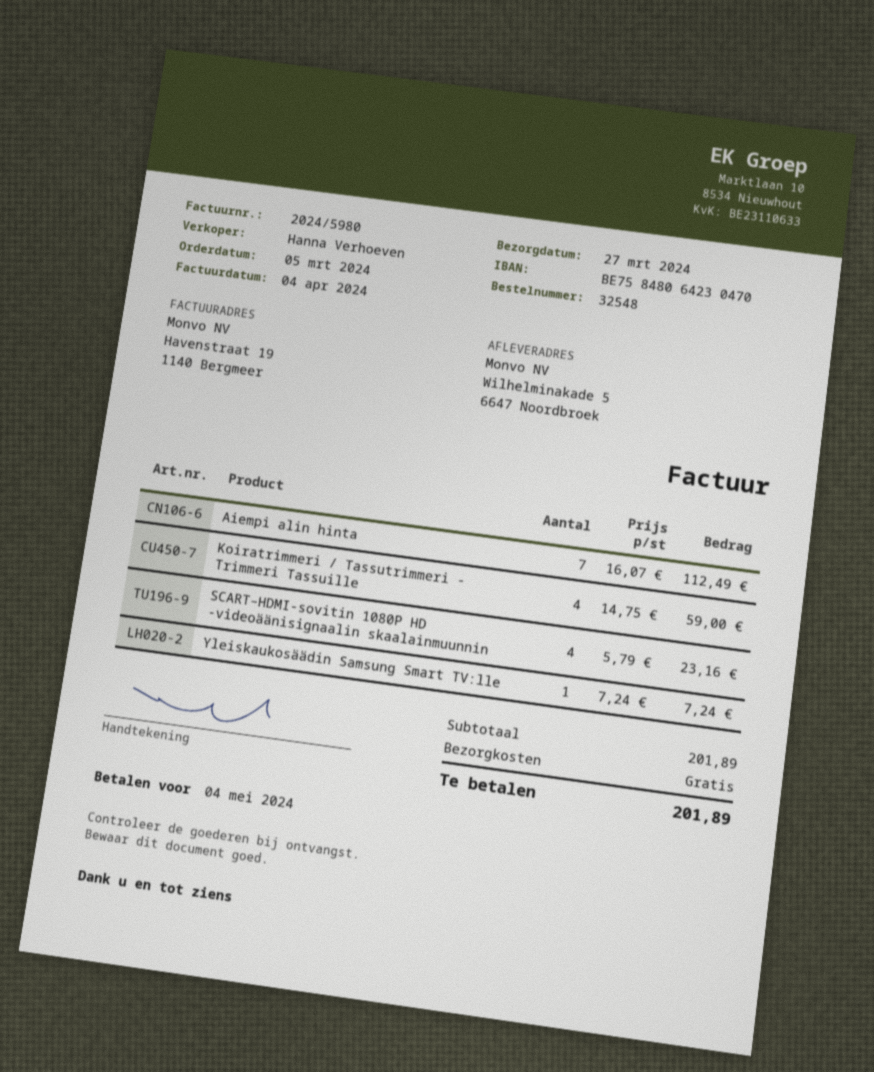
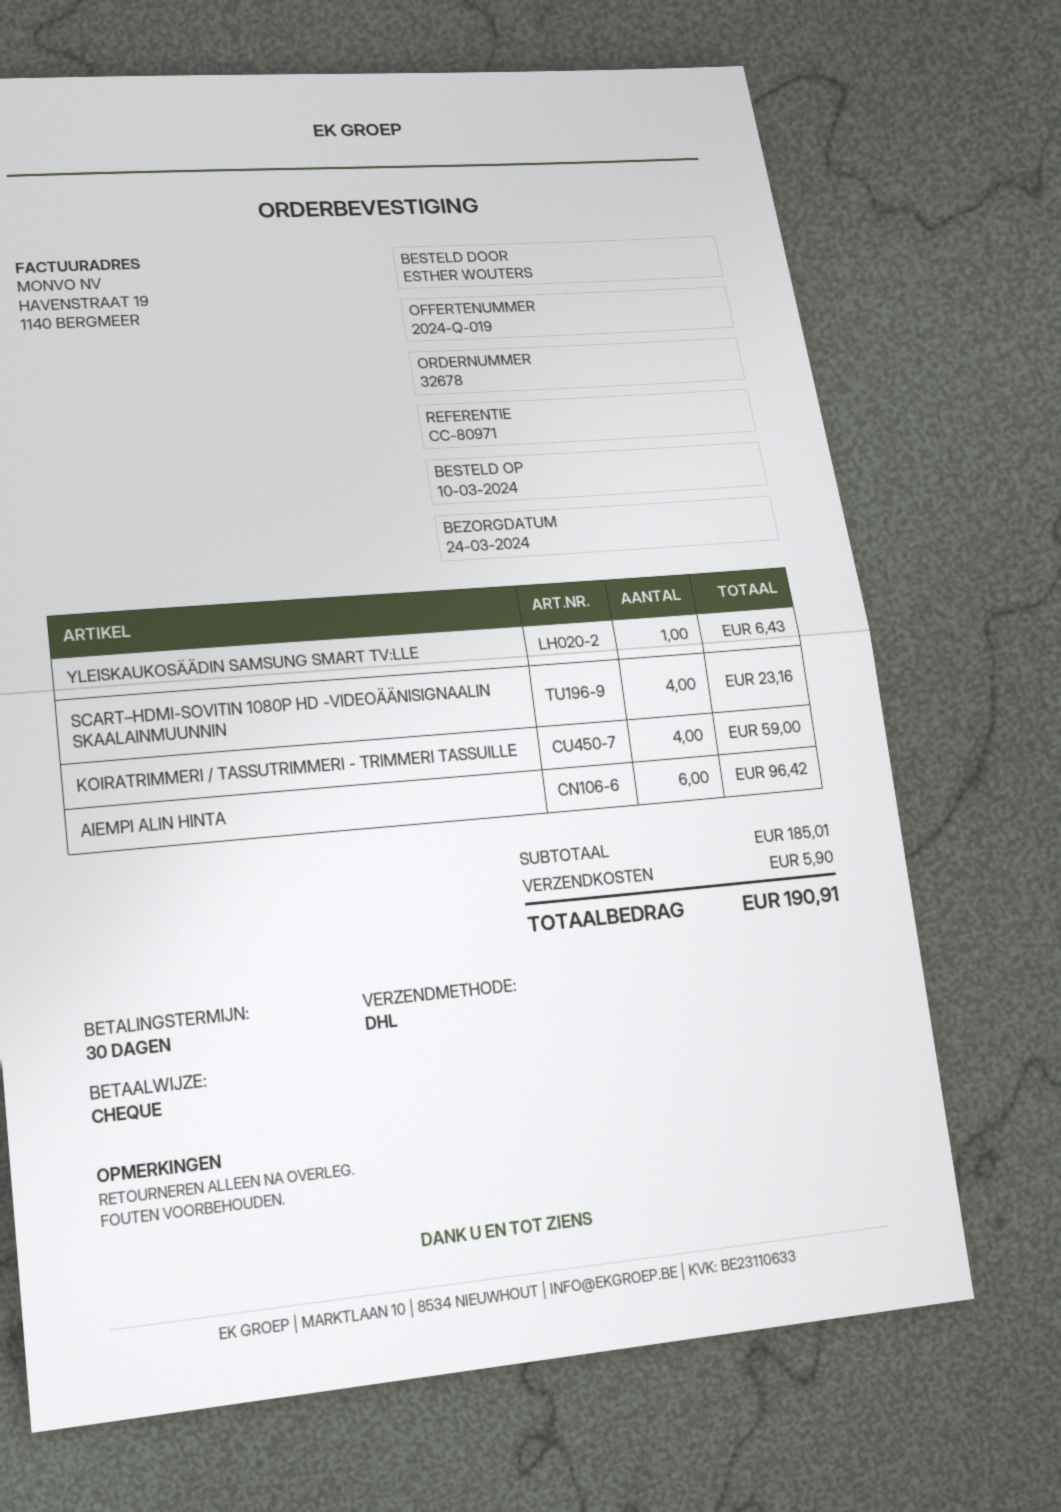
order number: 32548 -> 32678
order date: 2024-03-05 -> 2024-03-10
delivery date: 2024-03-27 -> 2024-03-24
Aiempi alin hinta: 7 for 112.49 -> 6 for 96.42
Yleiskaukosäädin Samsung Smart TV:lle: 1 for 7.24 -> 1 for 6.43
subtotal: 201.89 -> 185.01
shipping: 0.00 -> 5.90
total: 201.89 -> 190.91

